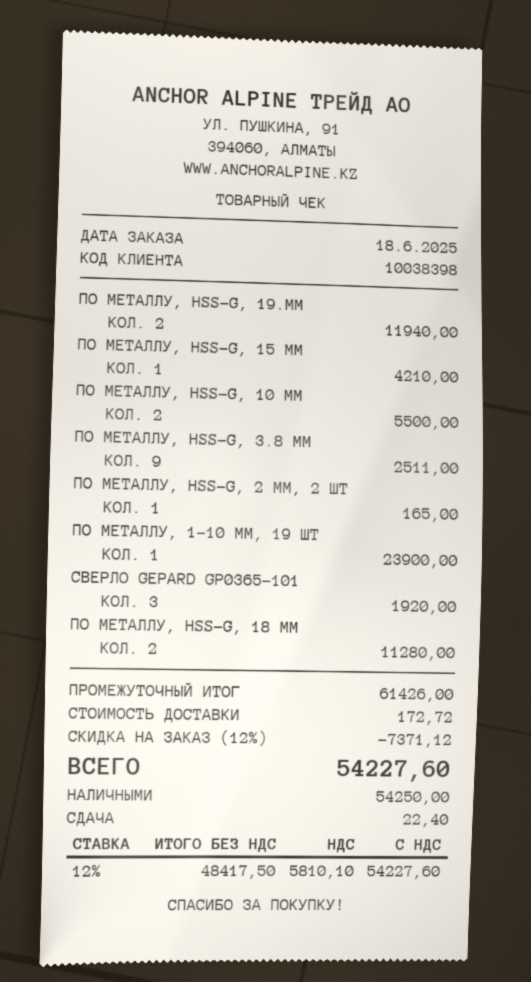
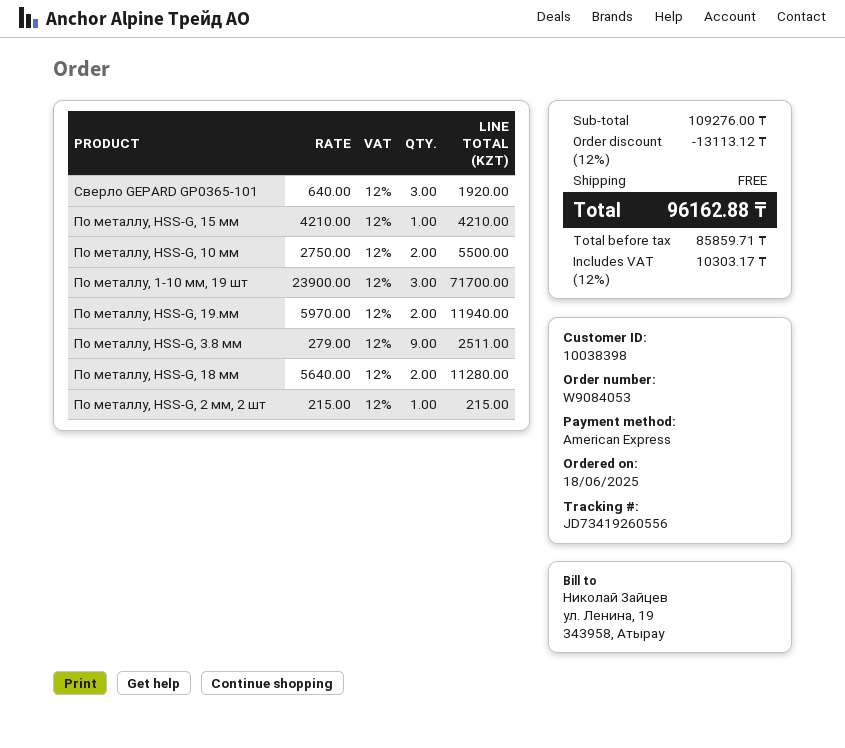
payment method: cash -> American Express
ПО МЕТАЛЛУ, HSS-G, 2 ММ, 2 ШТ: 1 for 165.00 -> 1 for 215.00
ПО МЕТАЛЛУ, 1-10 ММ, 19 ШТ: 1 for 23900.00 -> 3 for 71700.00
subtotal: 61426.00 -> 109276.00
discount: 12% = 7371.12 -> 12% = 13113.12
shipping: 172.72 -> 0.00
net: 48417.50 -> 85859.71
tax: 12% = 5810.10 -> 12% = 10303.17
total: 54227.60 -> 96162.88

